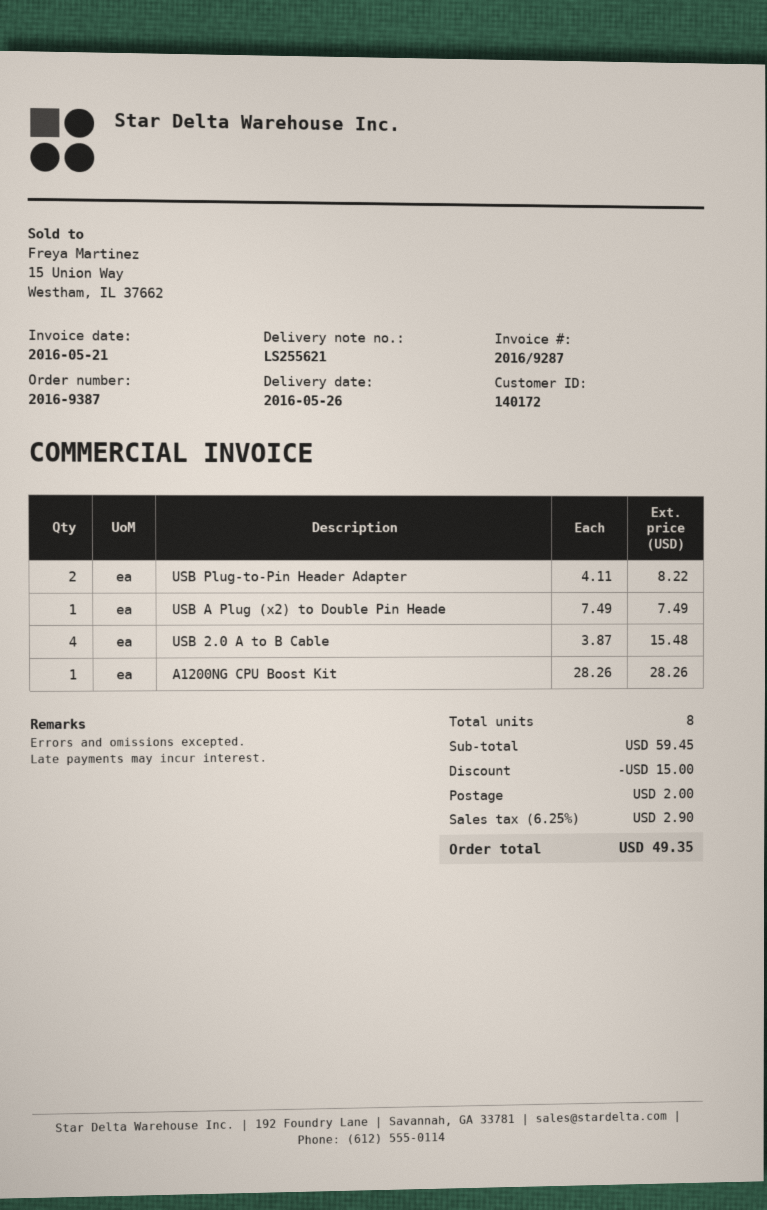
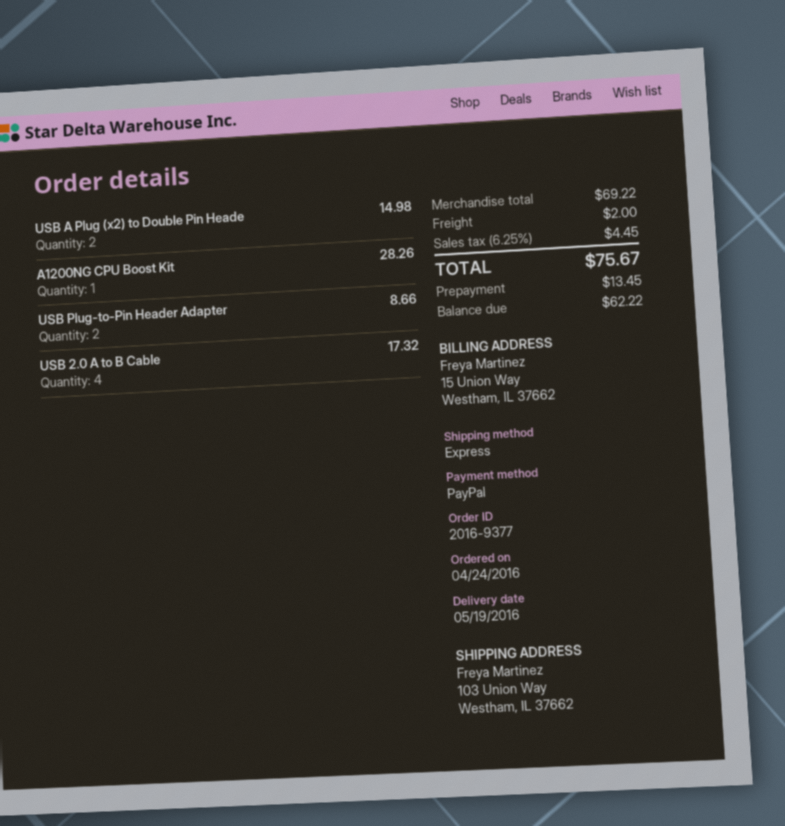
order number: 2016-9387 -> 2016-9377
delivery date: 2016-05-26 -> 2016-05-19
USB Plug-to-Pin Header Adapter: 2 for 8.22 -> 2 for 8.66
USB A Plug (x2) to Double Pin Heade: 1 for 7.49 -> 2 for 14.98
USB 2.0 A to B Cable: 4 for 15.48 -> 4 for 17.32
subtotal: 59.45 -> 69.22
discount: 15.00 -> none
tax: 6.25% = 2.90 -> 6.25% = 4.45
total: 49.35 -> 75.67

